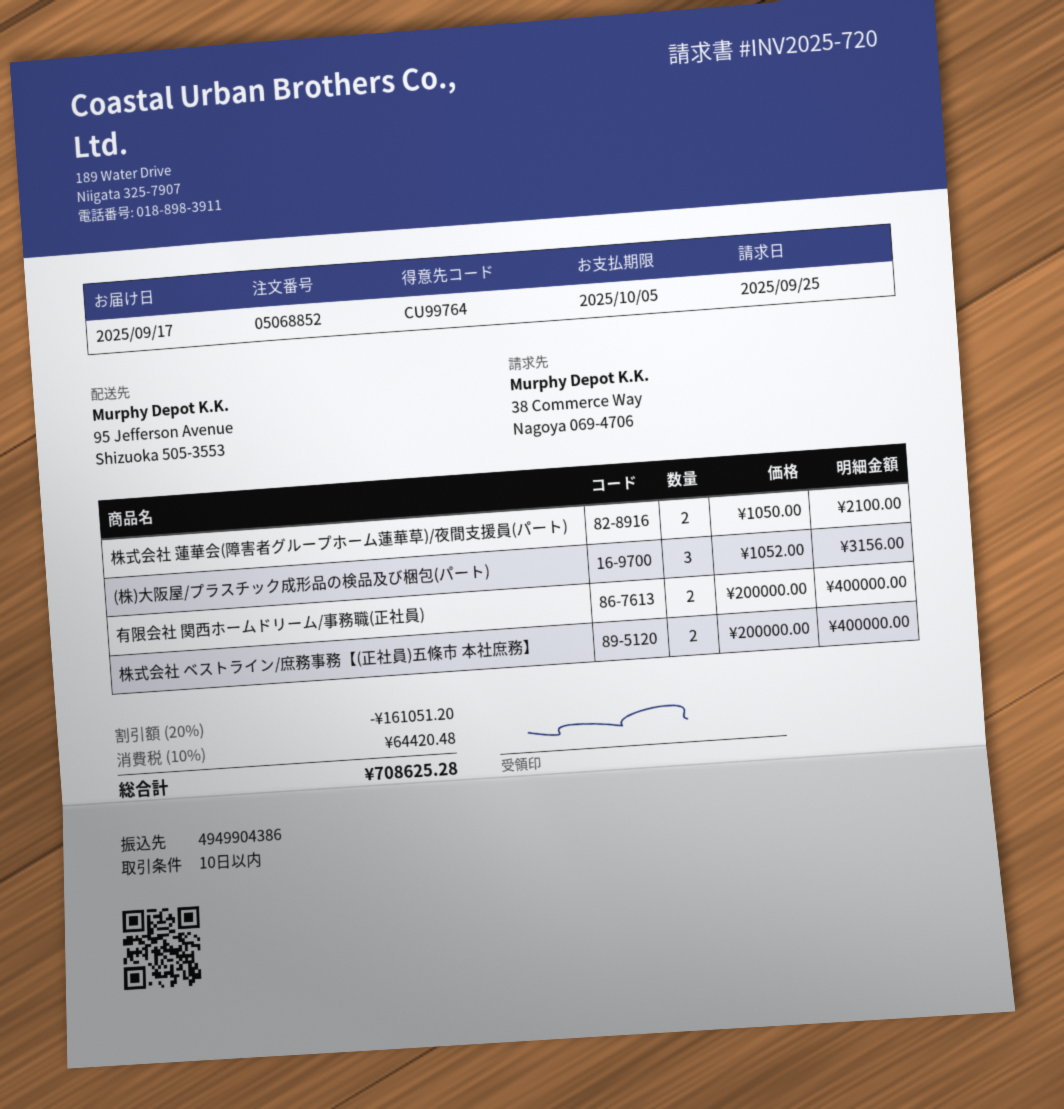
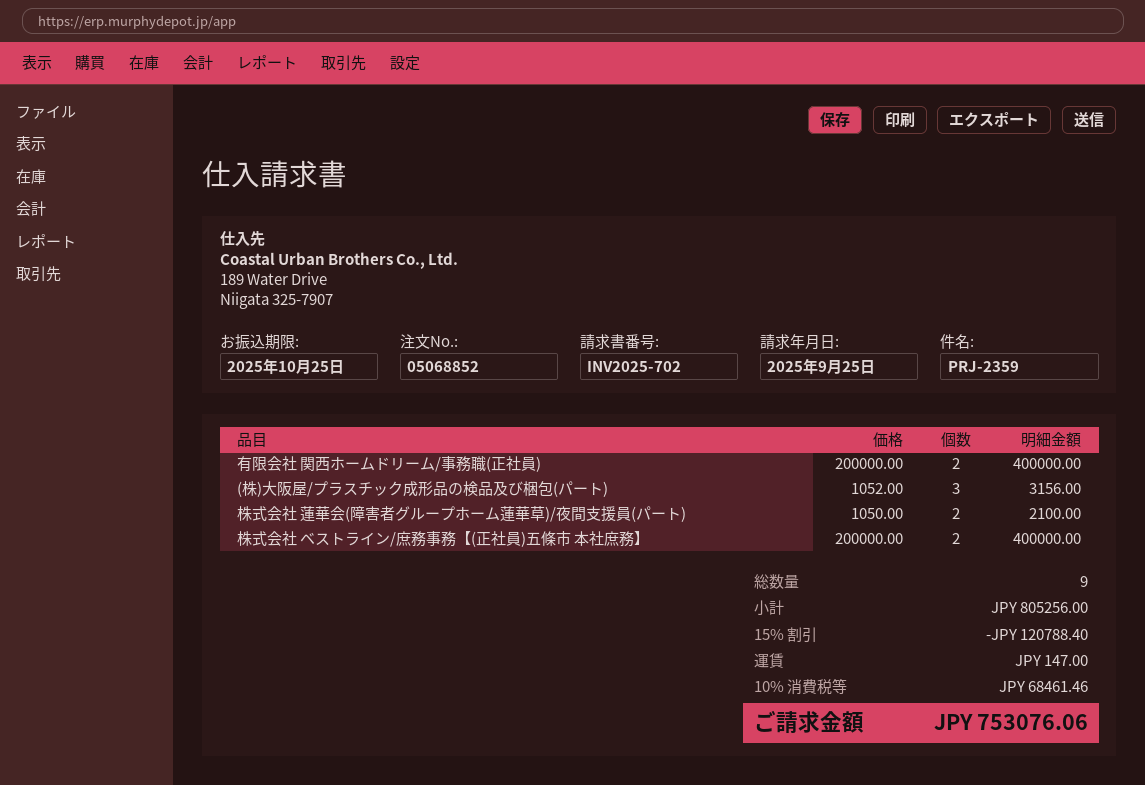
invoice number: INV2025-720 -> INV2025-702
due date: 2025-10-05 -> 2025-10-25
discount: 20% = 161051.20 -> 15% = 120788.40
shipping: none -> 147.00
tax: 10% = 64420.48 -> 10% = 68461.46
total: 708625.28 -> 753076.06

